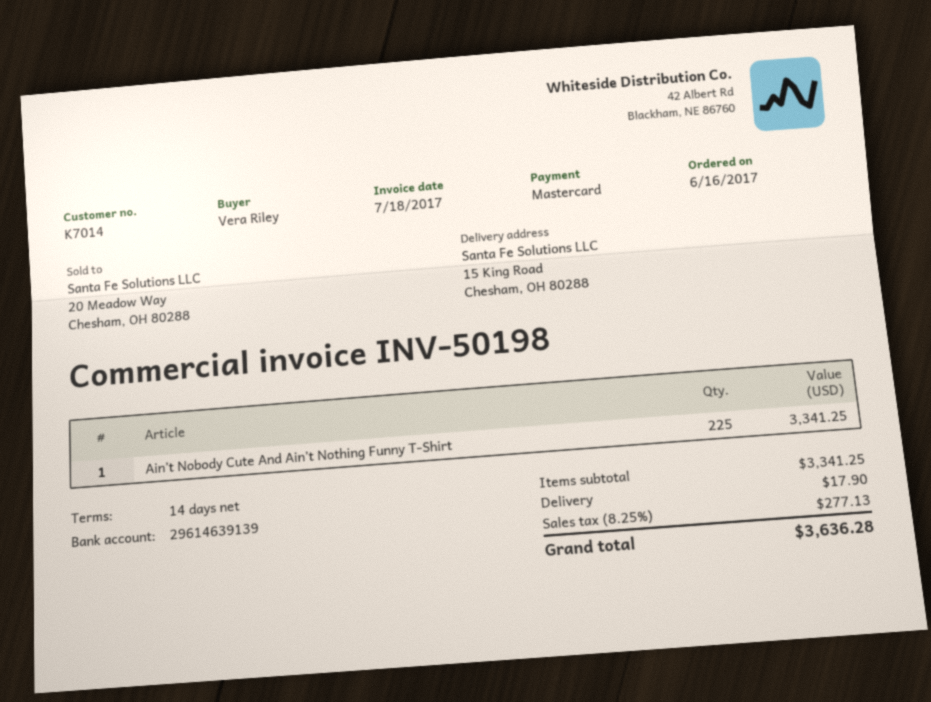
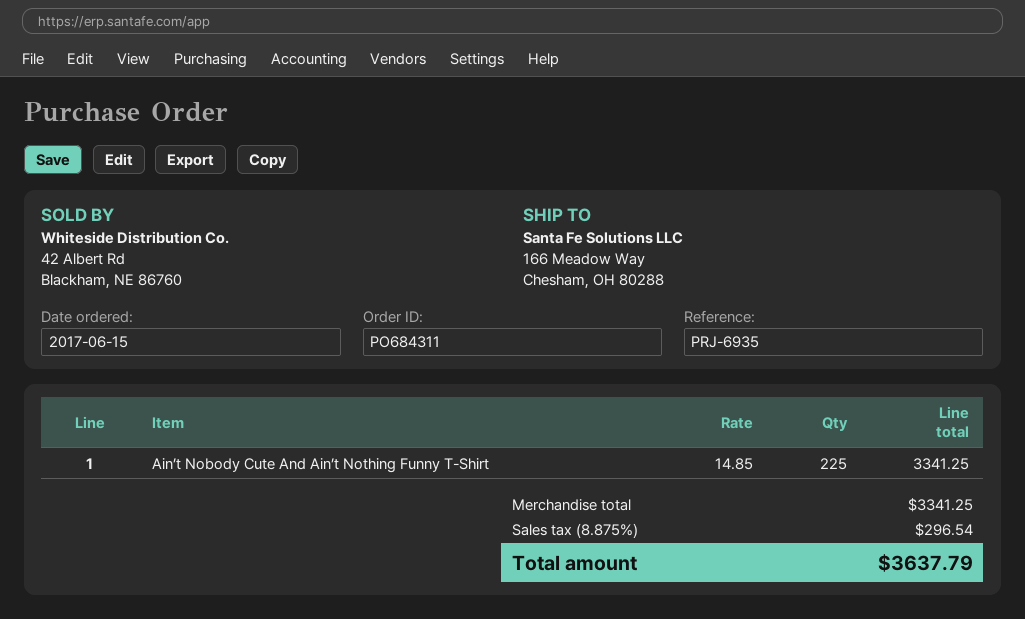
order date: 2017-06-16 -> 2017-06-15
ship to: 15 King Road, Chesham, OH 80288 -> 166 Meadow Way, Chesham, OH 80288
shipping: 17.90 -> none
tax: 8.25% = 277.13 -> 8.875% = 296.54
total: 3636.28 -> 3637.79

